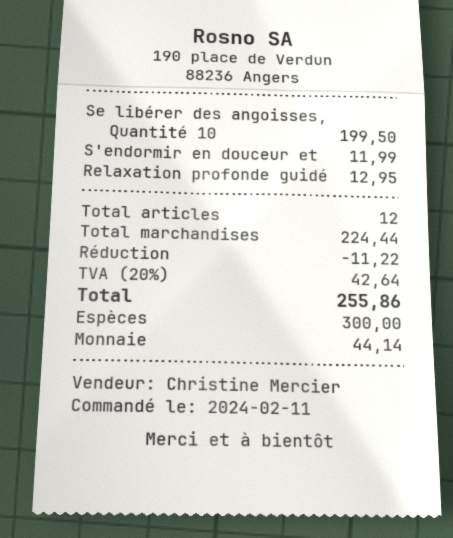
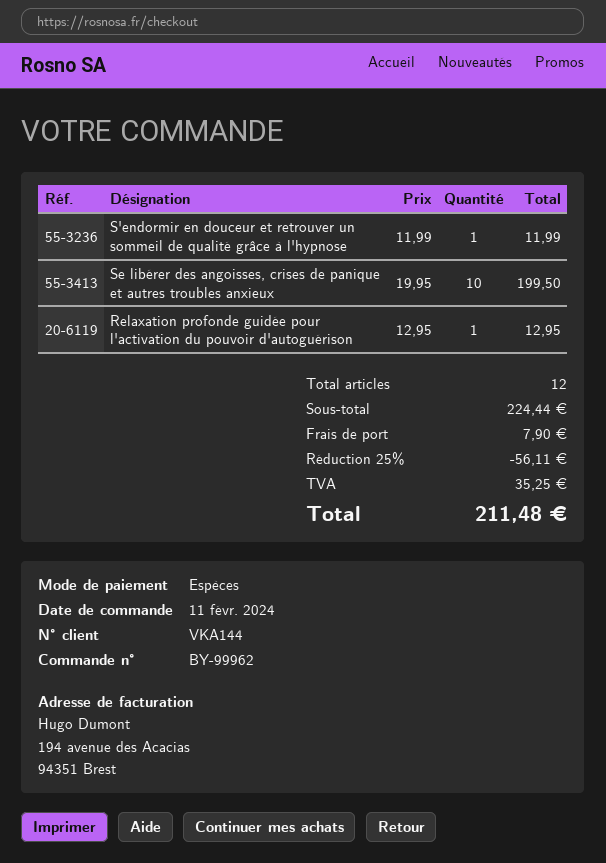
discount: 11.22 -> 56.11
shipping: none -> 7.90
tax: 42.64 -> 35.25
total: 255.86 -> 211.48

